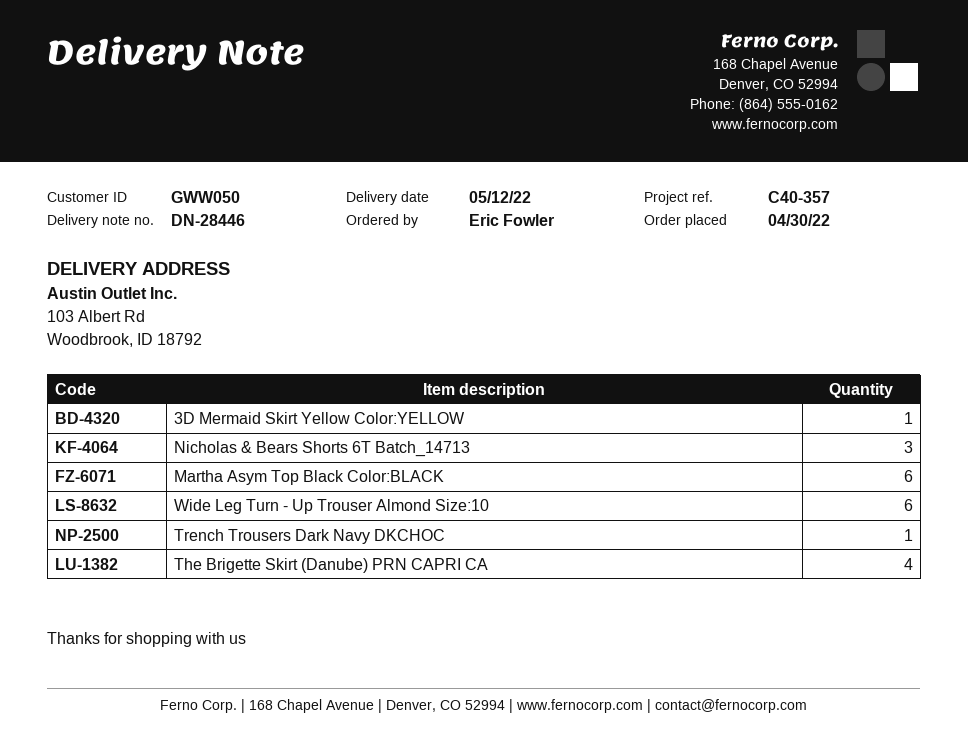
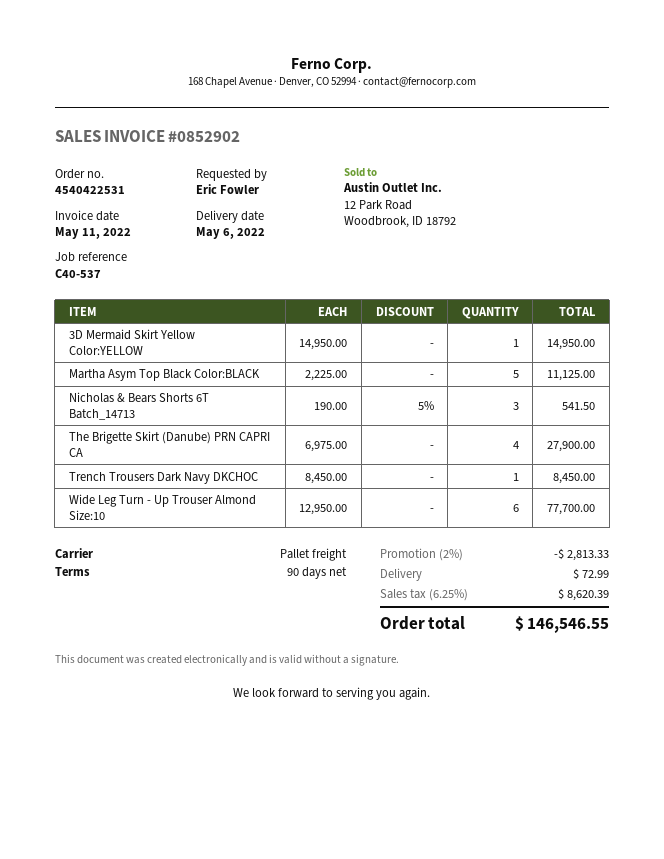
delivery date: 2022-05-12 -> 2022-05-06
reference: C40-357 -> C40-537
Martha Asym Top Black Color:BLACK: 6 -> 5

